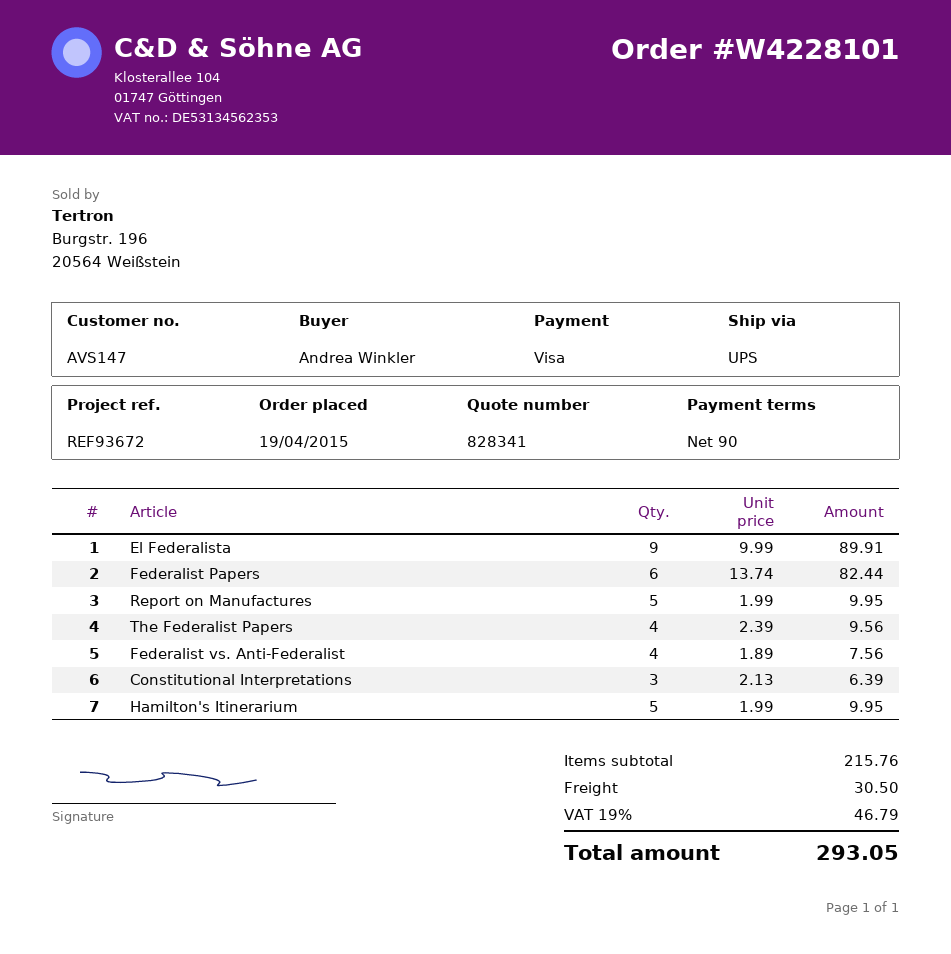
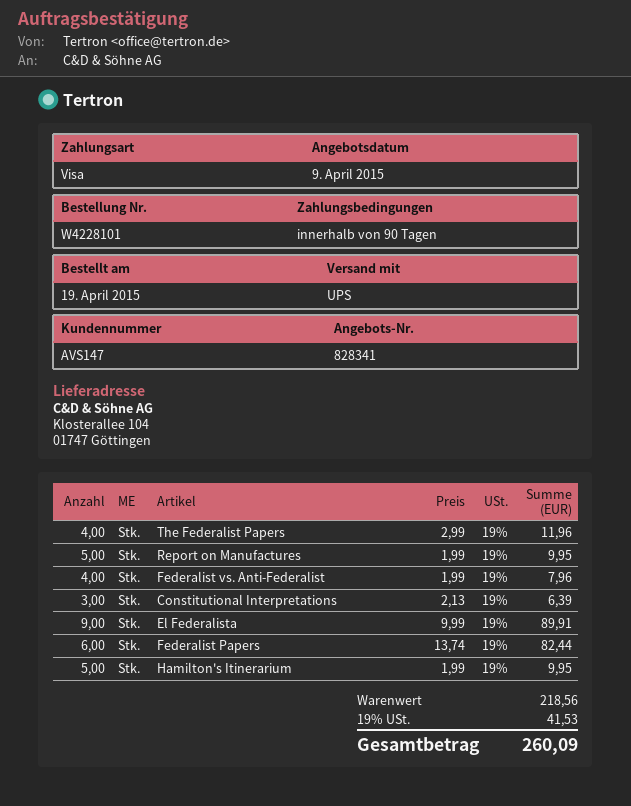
The Federalist Papers: 4 x 2.39 = 9.56 -> 4 x 2.99 = 11.96
Federalist vs. Anti-Federalist: 4 x 1.89 = 7.56 -> 4 x 1.99 = 7.96
subtotal: 215.76 -> 218.56
shipping: 30.50 -> none
tax: 19% = 46.79 -> 19% = 41.53
total: 293.05 -> 260.09

